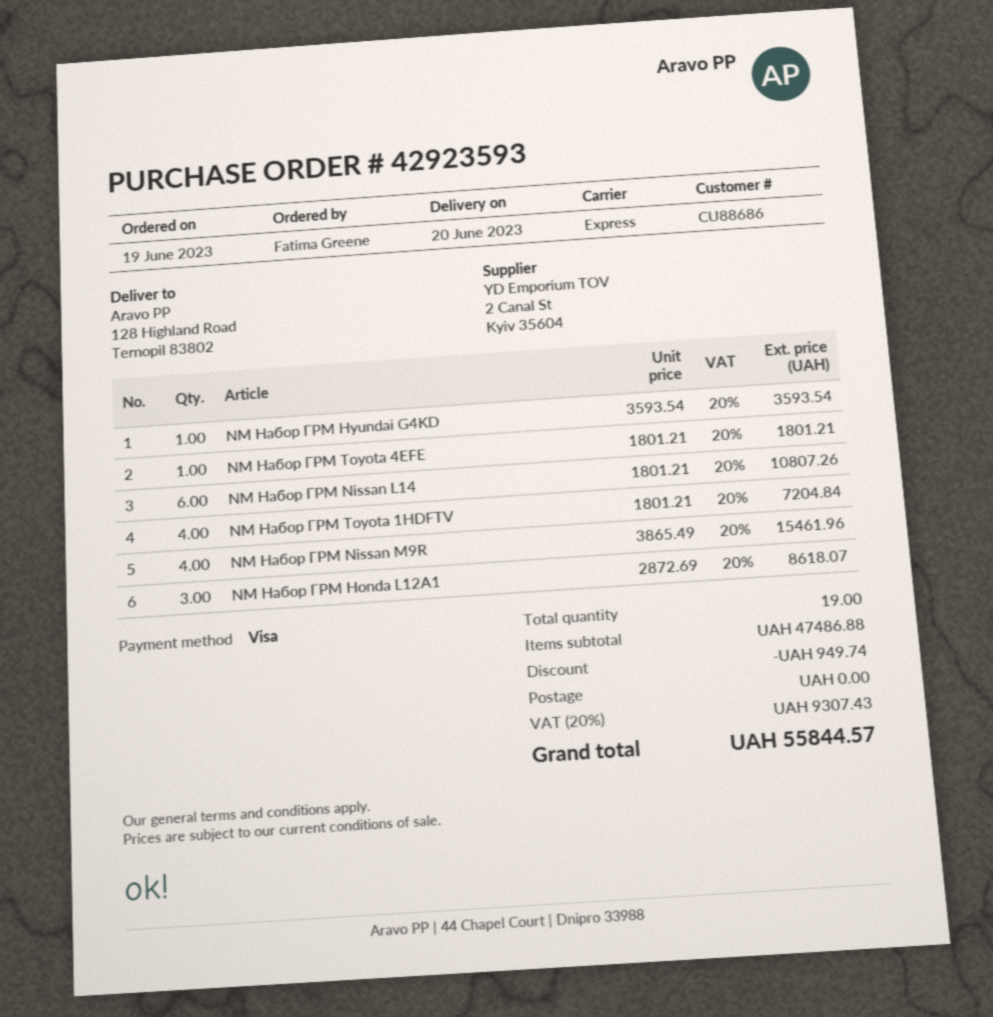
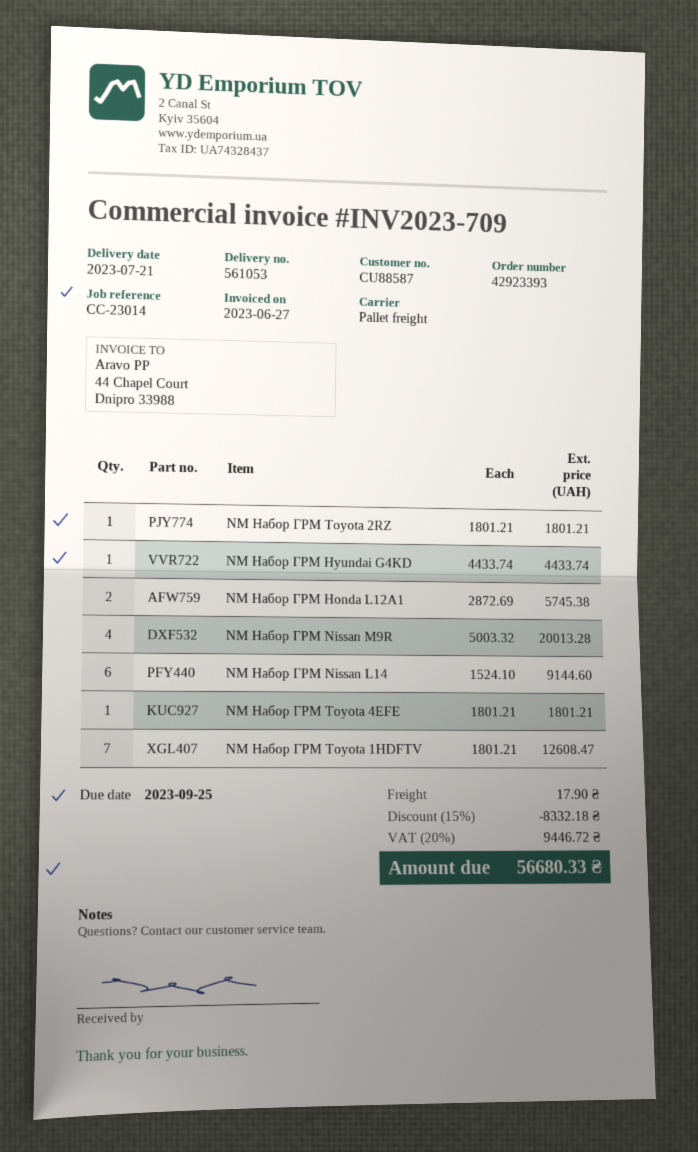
order number: 42923593 -> 42923393
delivery date: 2023-06-20 -> 2023-07-21
customer number: CU88686 -> CU88587
shipping method: express -> pallet freight
NM Набор ГРМ Hyundai G4KD: 1 x 3593.54 = 3593.54 -> 1 x 4433.74 = 4433.74
NM Набор ГРМ Nissan L14: 6 x 1801.21 = 10807.26 -> 6 x 1524.10 = 9144.60
NM Набор ГРМ Toyota 1HDFTV: 4 x 1801.21 = 7204.84 -> 7 x 1801.21 = 12608.47
NM Набор ГРМ Nissan M9R: 4 x 3865.49 = 15461.96 -> 4 x 5003.32 = 20013.28
NM Набор ГРМ Honda L12A1: 3 x 2872.69 = 8618.07 -> 2 x 2872.69 = 5745.38
NM Набор ГРМ Toyota 2RZ: none -> 1 x 1801.21 = 1801.21
discount: 949.74 -> 8332.18
shipping: 0.00 -> 17.90
tax: 20% = 9307.43 -> 20% = 9446.72
total: 55844.57 -> 56680.33

